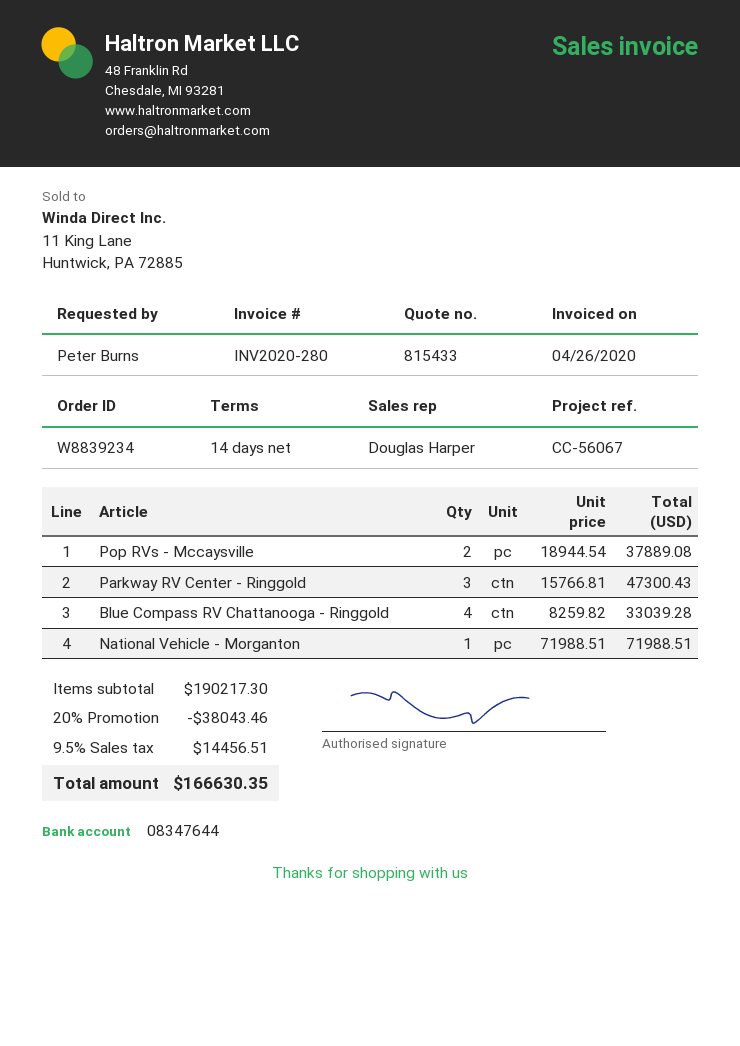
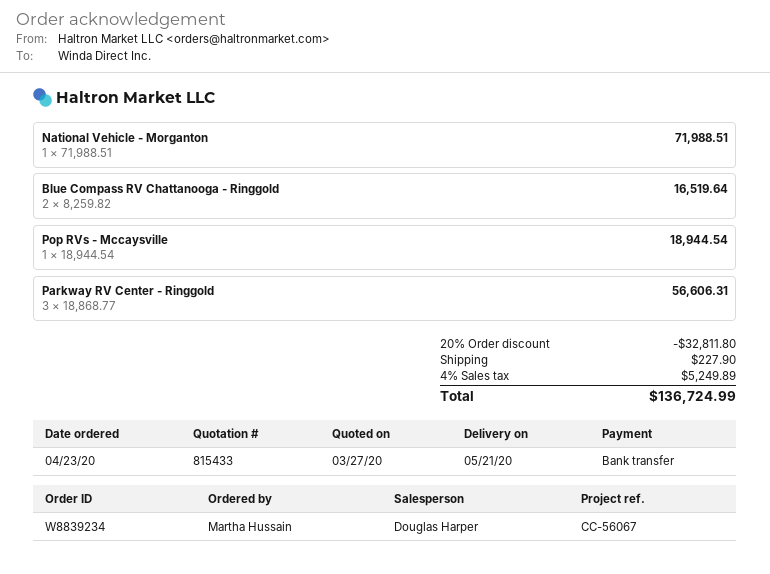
ordered by: Peter Burns -> Martha Hussain
Pop RVs - Mccaysville: 2 x 18944.54 = 37889.08 -> 1 x 18944.54 = 18944.54
Parkway RV Center - Ringgold: 3 x 15766.81 = 47300.43 -> 3 x 18868.77 = 56606.31
Blue Compass RV Chattanooga - Ringgold: 4 x 8259.82 = 33039.28 -> 2 x 8259.82 = 16519.64
discount: 20% = 38043.46 -> 20% = 32811.80
shipping: none -> 227.90
tax: 9.5% = 14456.51 -> 4% = 5249.89
total: 166630.35 -> 136724.99

